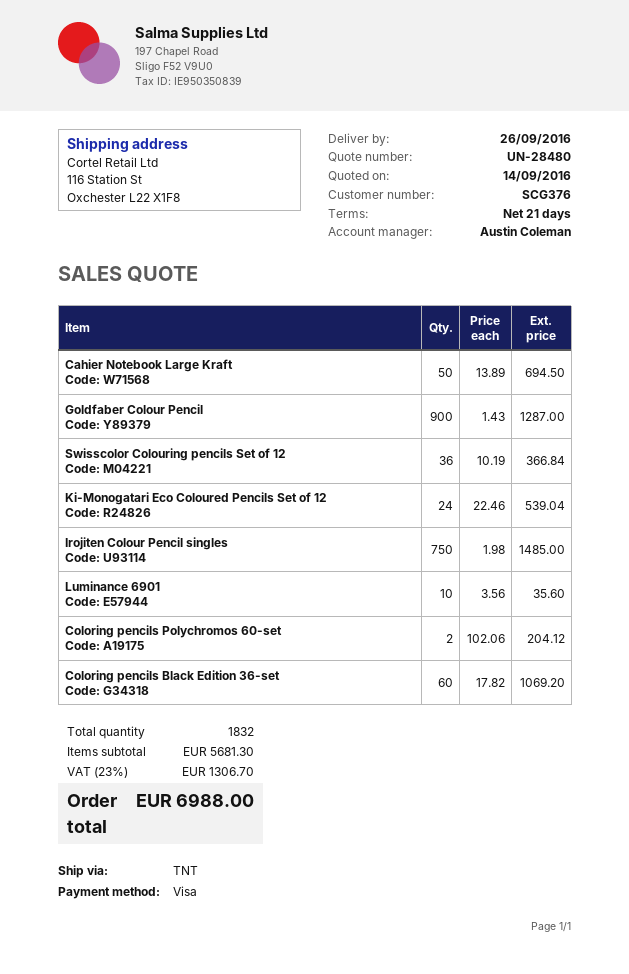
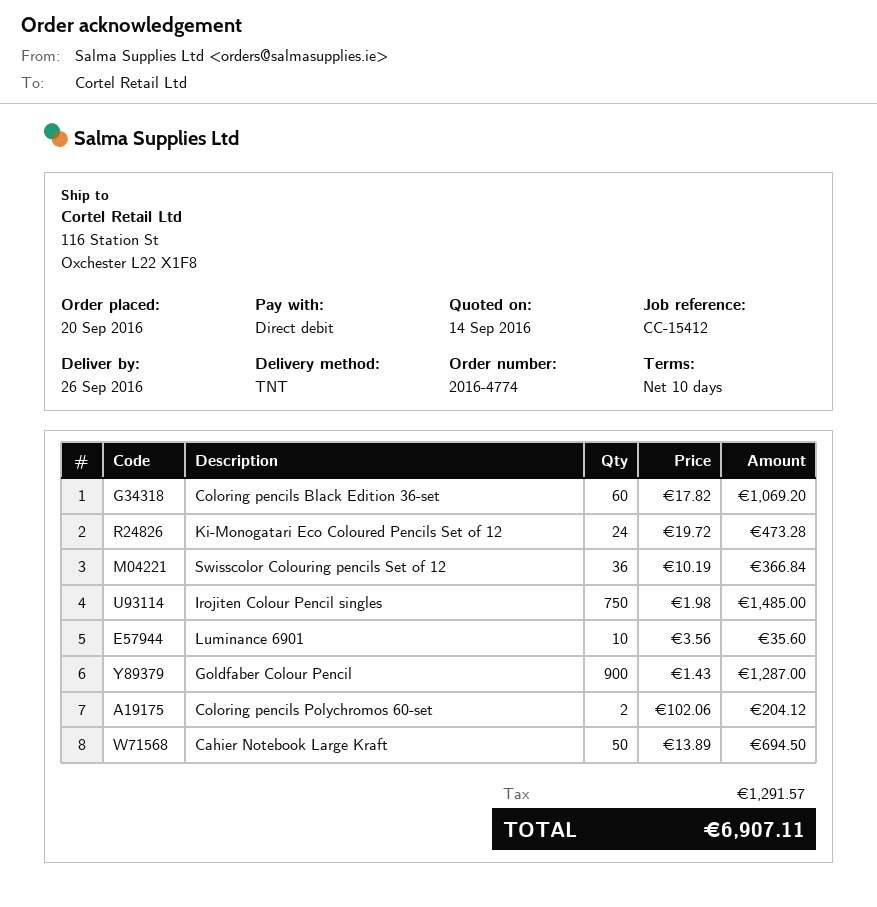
payment terms: 21 days -> 10 days
payment method: Visa -> direct debit
Ki-Monogatari Eco Coloured Pencils Set of 12: 24 x 22.46 = 539.04 -> 24 x 19.72 = 473.28
tax: 1306.70 -> 1291.57
total: 6988.00 -> 6907.11

